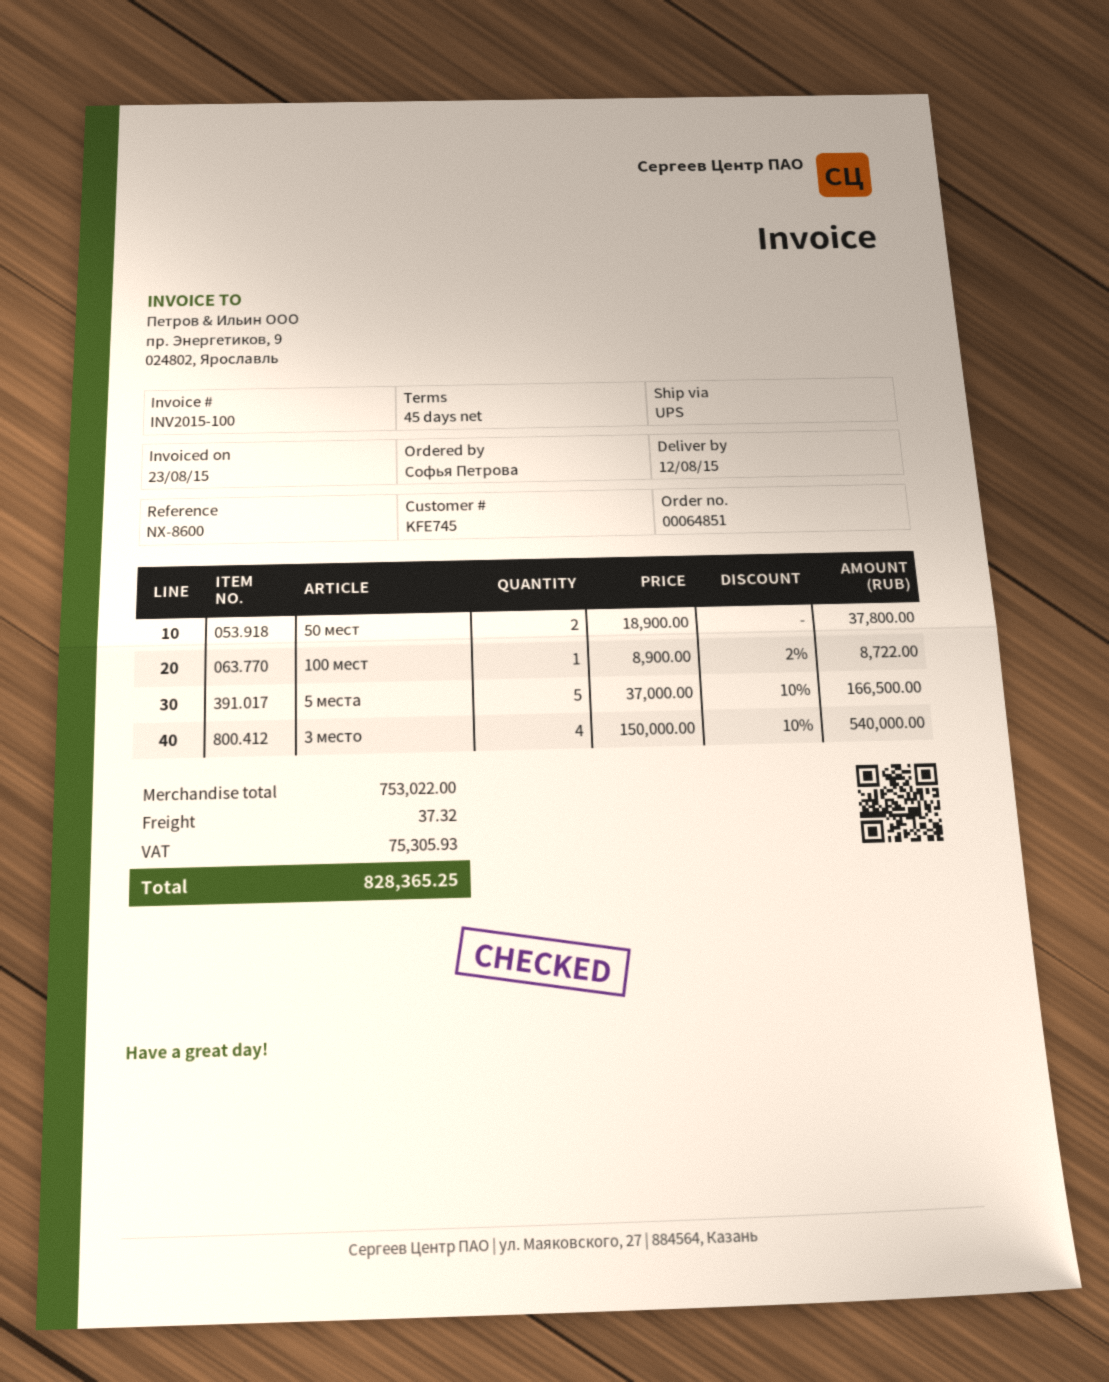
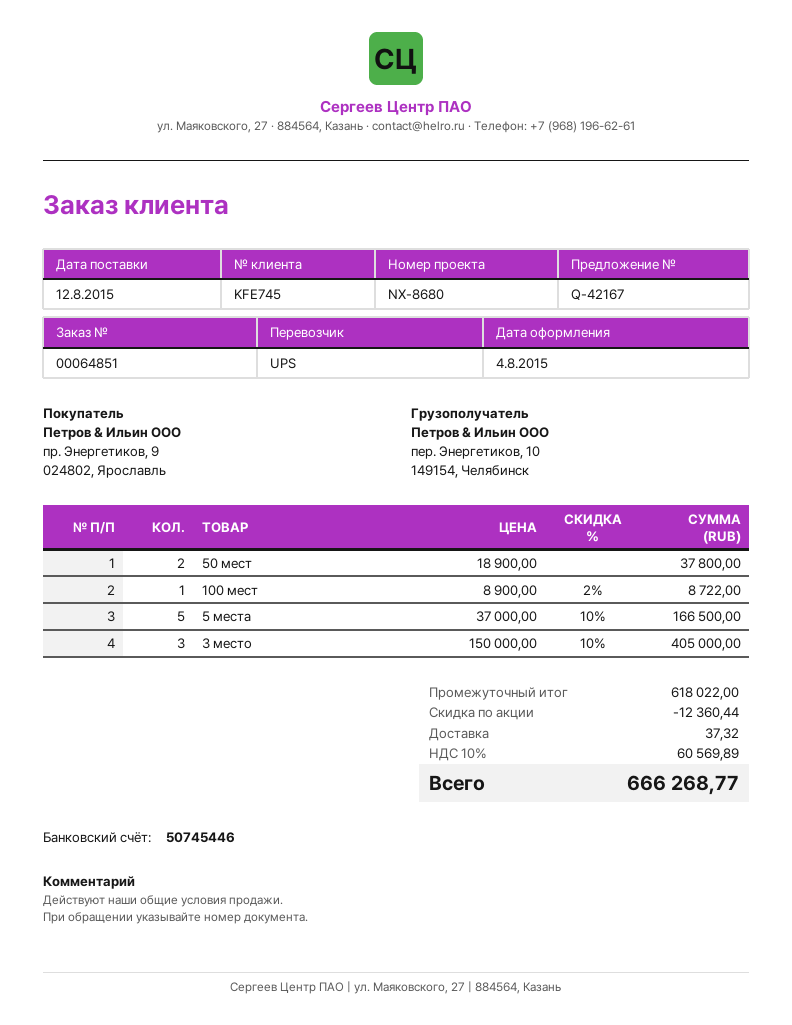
reference: NX-8600 -> NX-8680
3 место: 4 x 150000.00 - 10% = 540000.00 -> 3 x 150000.00 - 10% = 405000.00
subtotal: 753022.00 -> 618022.00
discount: none -> 12360.44
tax: 75305.93 -> 60569.89
total: 828365.25 -> 666268.77

